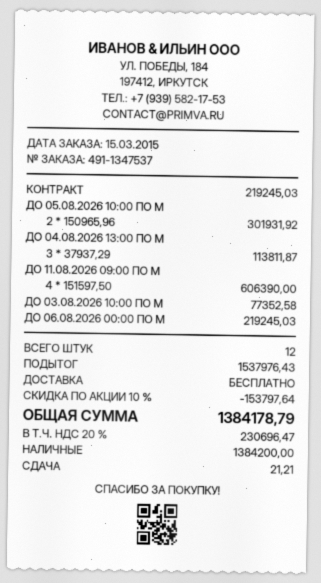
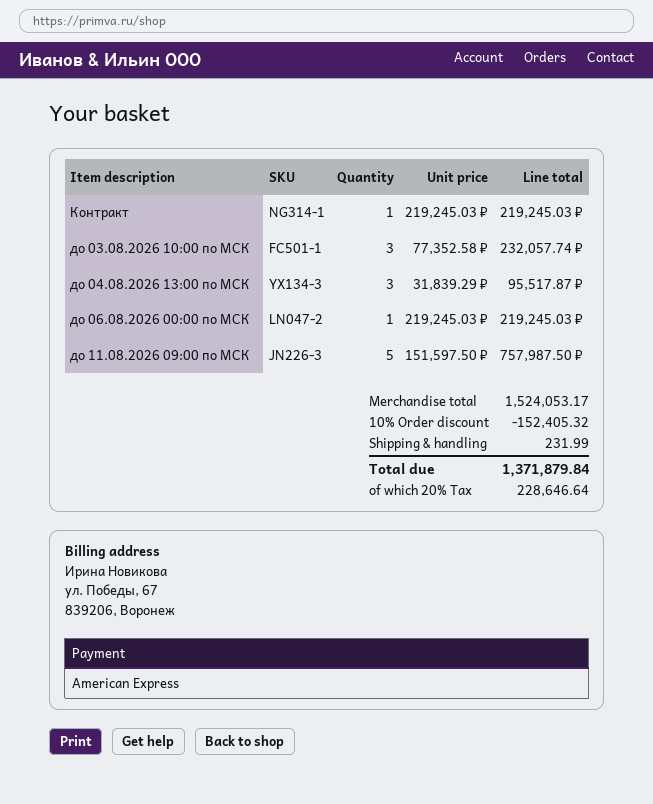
payment method: cash -> American Express
ДО 05.08.2026 10:00 ПО М: 2 x 150965.96 = 301931.92 -> none
ДО 04.08.2026 13:00 ПО М: 3 x 37937.29 = 113811.87 -> 3 x 31839.29 = 95517.87
ДО 11.08.2026 09:00 ПО М: 4 x 151597.50 = 606390.00 -> 5 x 151597.50 = 757987.50
ДО 03.08.2026 10:00 ПО М: 1 x 77352.58 = 77352.58 -> 3 x 77352.58 = 232057.74
subtotal: 1537976.43 -> 1524053.17
discount: 10% = 153797.64 -> 10% = 152405.32
shipping: 0.00 -> 231.99
tax: 20% = 230696.47 -> 20% = 228646.64
total: 1384178.79 -> 1371879.84

